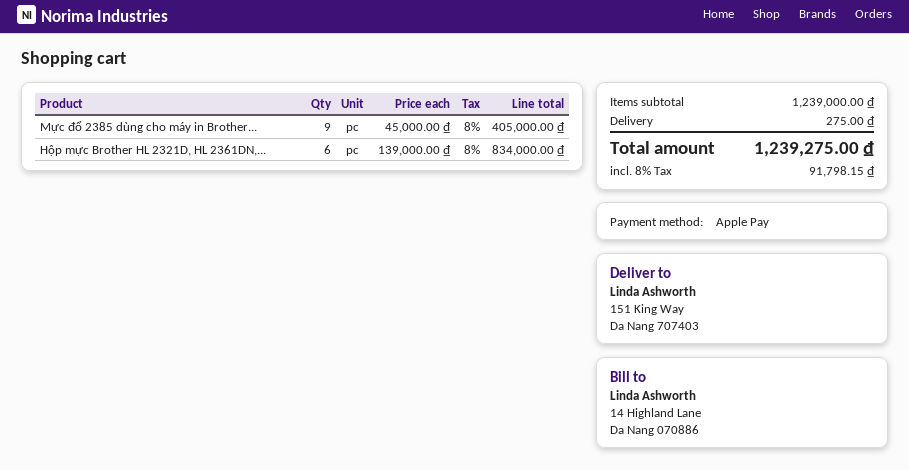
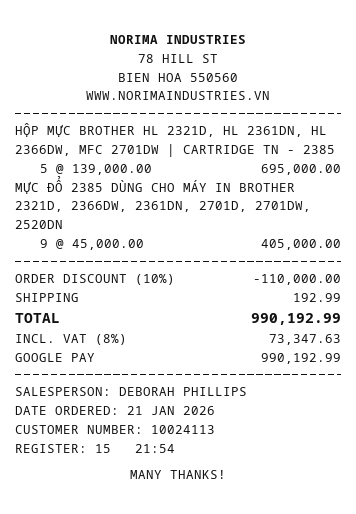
payment method: Apple Pay -> Google Pay
Hộp mực Brother HL 2321D, HL 2361DN,...: 6 x 139000.00 = 834000.00 -> 5 x 139000.00 = 695000.00
discount: none -> 10% = 110000.00
shipping: 275.00 -> 192.99
tax: 8% = 91798.15 -> 8% = 73347.63
total: 1239275.00 -> 990192.99

